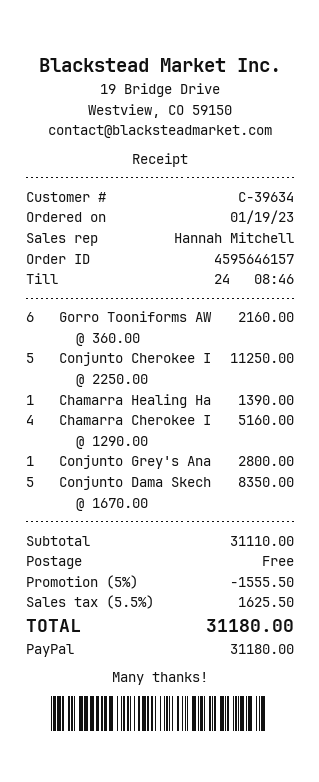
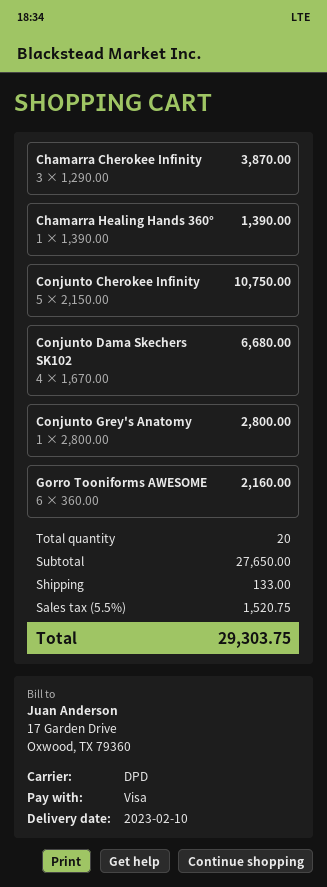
payment method: PayPal -> Visa
Conjunto Cherokee I: 5 x 2250.00 = 11250.00 -> 5 x 2150.00 = 10750.00
Chamarra Cherokee I: 4 x 1290.00 = 5160.00 -> 3 x 1290.00 = 3870.00
Conjunto Dama Skech: 5 x 1670.00 = 8350.00 -> 4 x 1670.00 = 6680.00
subtotal: 31110.00 -> 27650.00
discount: 5% = 1555.50 -> none
shipping: 0.00 -> 133.00
tax: 5.5% = 1625.50 -> 5.5% = 1520.75
total: 31180.00 -> 29303.75

